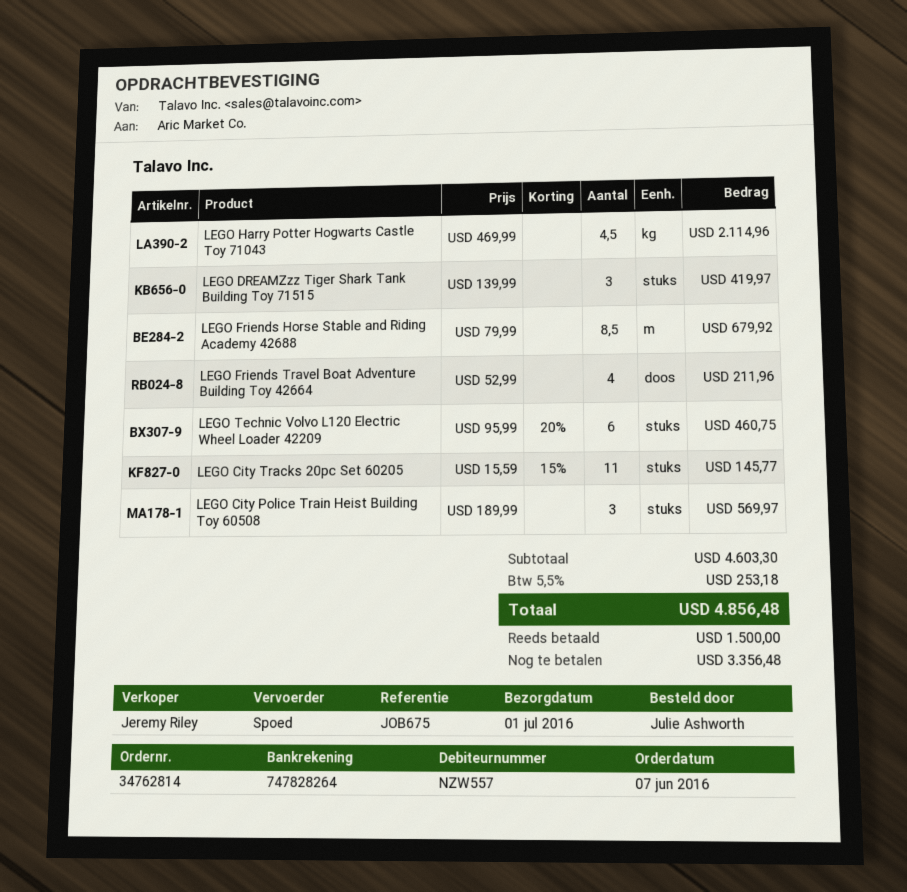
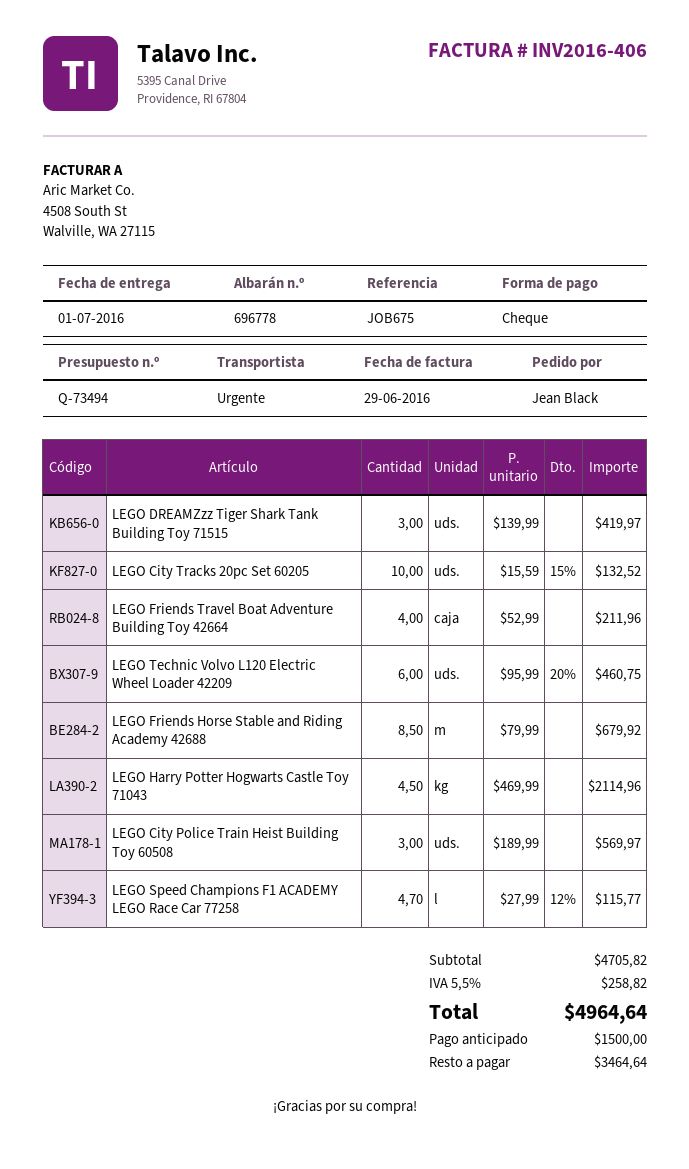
ordered by: Julie Ashworth -> Jean Black
LEGO City Tracks 20pc Set 60205: 11 x 15.59 - 15% = 145.77 -> 10 x 15.59 - 15% = 132.52
LEGO Speed Champions F1 ACADEMY LEGO Race Car 77258: none -> 4.7 x 27.99 - 12% = 115.77
subtotal: 4603.30 -> 4705.82
tax: 5.5% = 253.18 -> 5.5% = 258.82
total: 4856.48 -> 4964.64
balance: 3356.48 -> 3464.64

